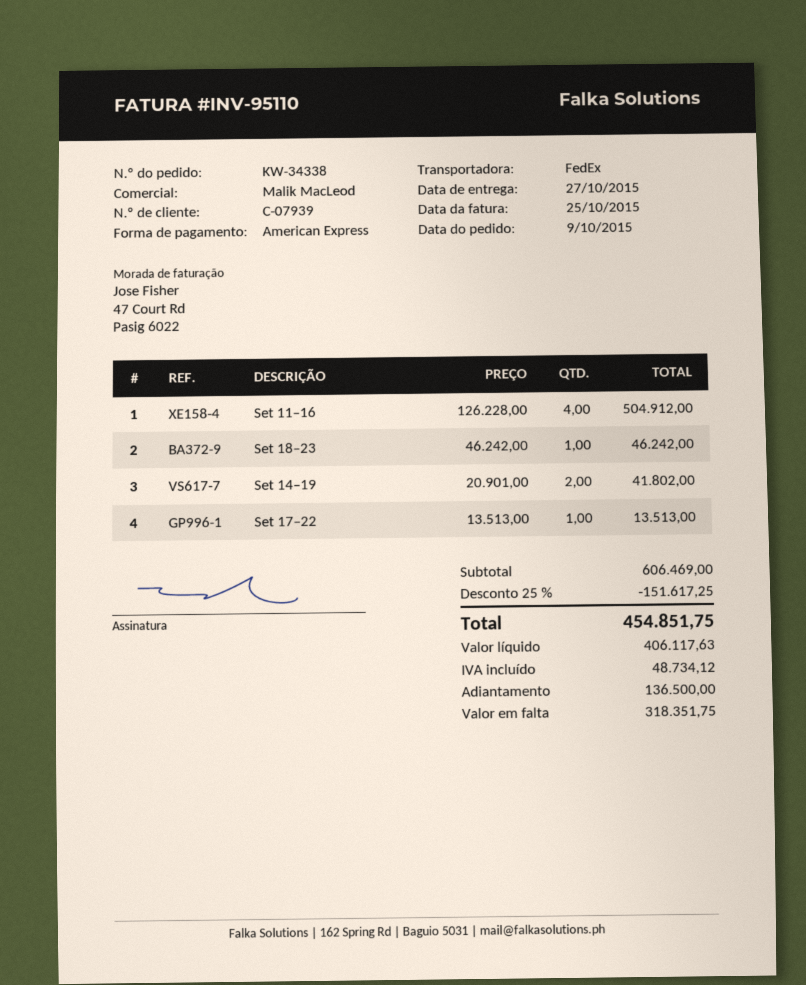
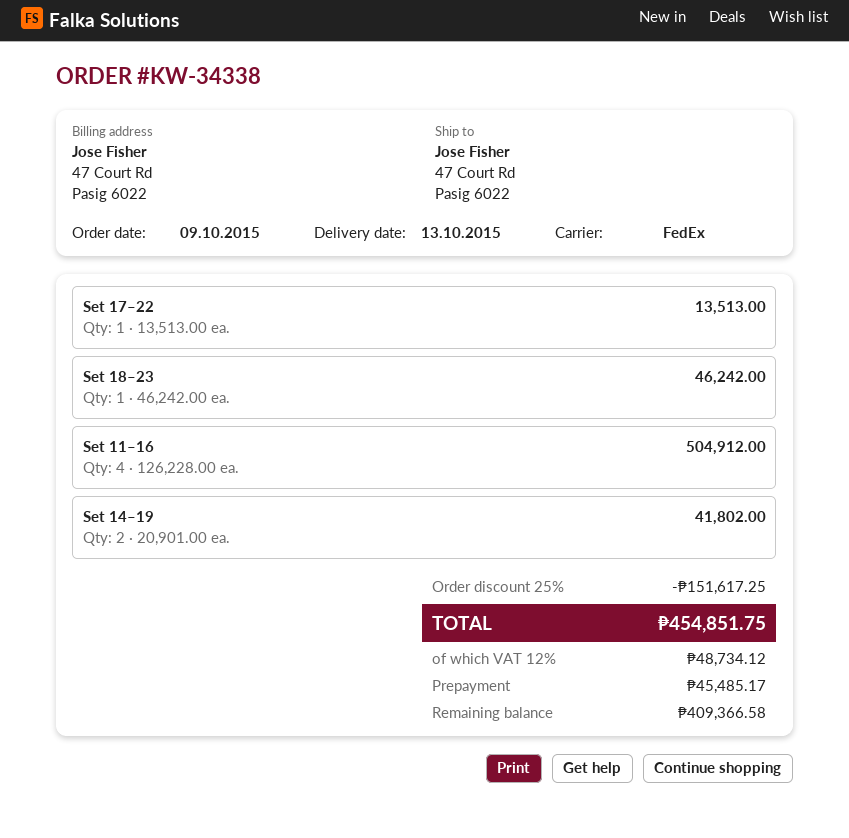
delivery date: 2015-10-27 -> 2015-10-13
deposit: 136500.00 -> 45485.17
balance: 318351.75 -> 409366.58

